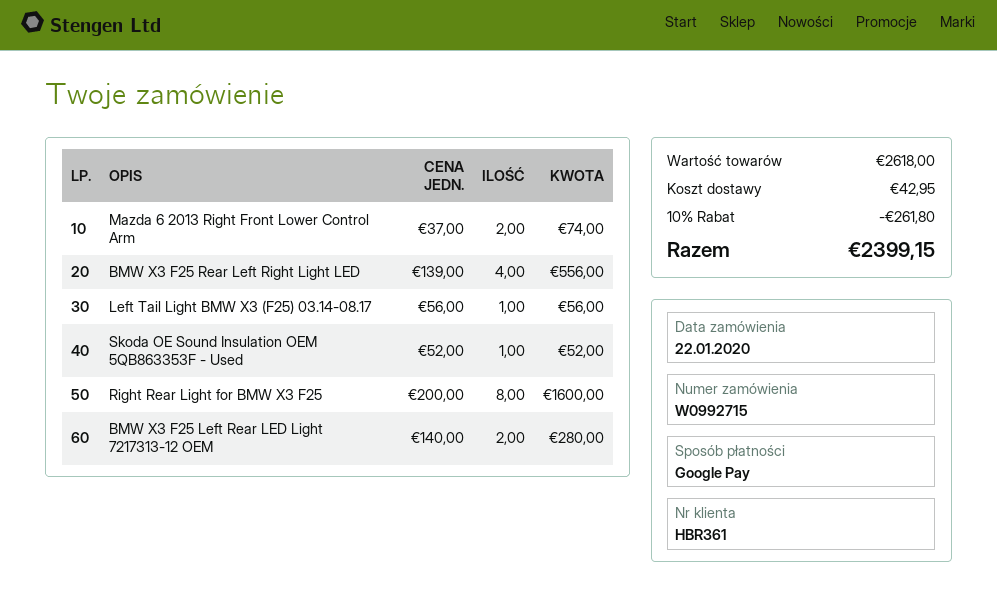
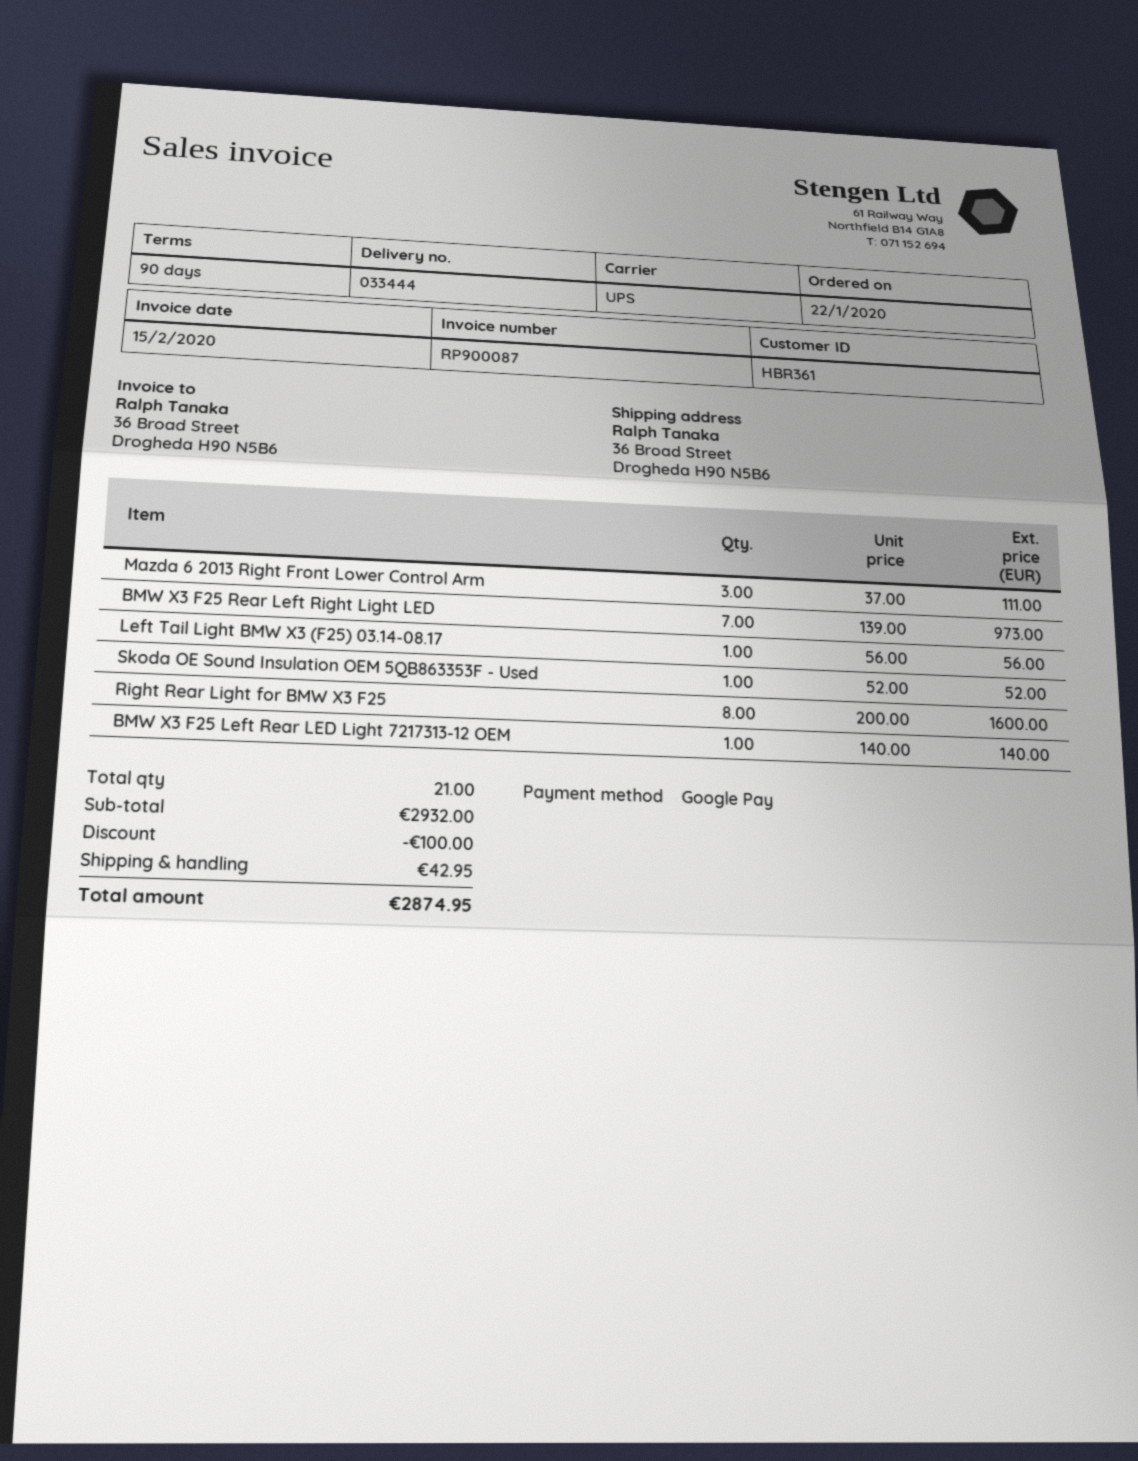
Mazda 6 2013 Right Front Lower Control Arm: 2 x 37.00 = 74.00 -> 3 x 37.00 = 111.00
BMW X3 F25 Rear Left Right Light LED: 4 x 139.00 = 556.00 -> 7 x 139.00 = 973.00
BMW X3 F25 Left Rear LED Light 7217313-12 OEM: 2 x 140.00 = 280.00 -> 1 x 140.00 = 140.00
subtotal: 2618.00 -> 2932.00
discount: 261.80 -> 100.00
total: 2399.15 -> 2874.95

